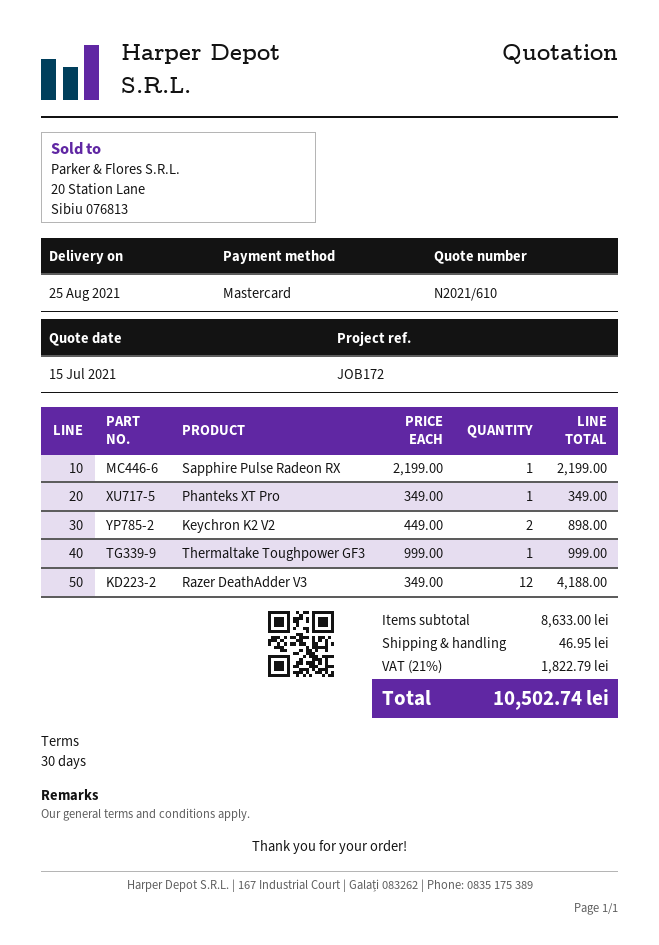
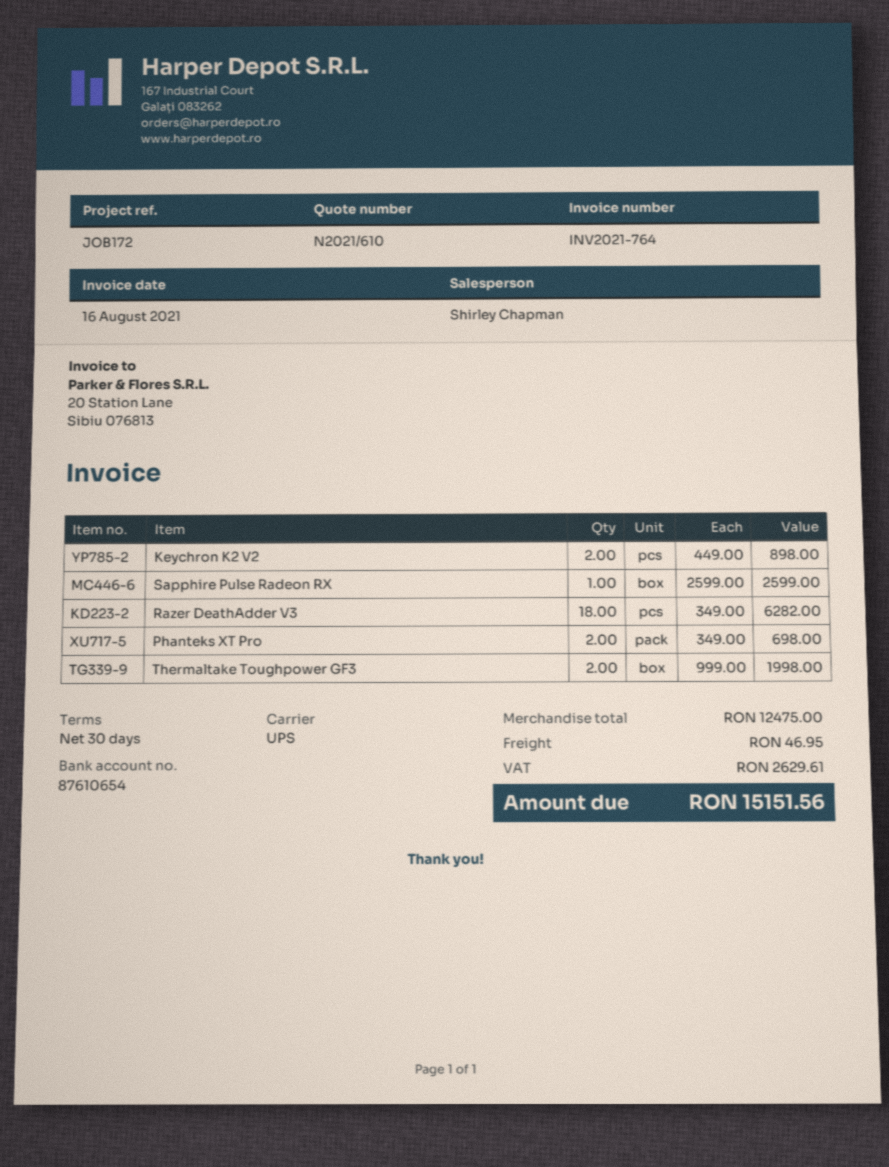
Sapphire Pulse Radeon RX: 1 x 2199.00 = 2199.00 -> 1 x 2599.00 = 2599.00
Phanteks XT Pro: 1 x 349.00 = 349.00 -> 2 x 349.00 = 698.00
Thermaltake Toughpower GF3: 1 x 999.00 = 999.00 -> 2 x 999.00 = 1998.00
Razer DeathAdder V3: 12 x 349.00 = 4188.00 -> 18 x 349.00 = 6282.00
subtotal: 8633.00 -> 12475.00
tax: 1822.79 -> 2629.61
total: 10502.74 -> 15151.56

